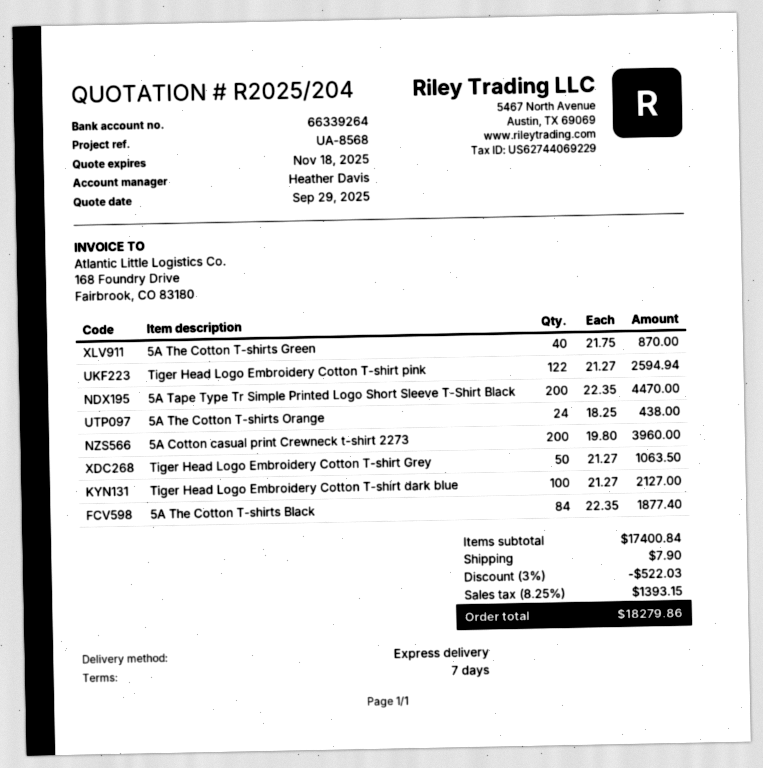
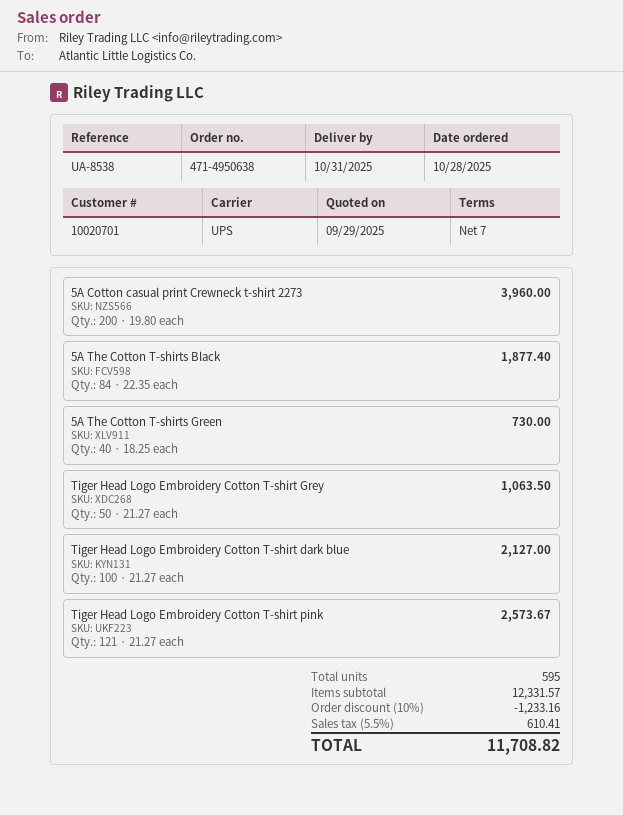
reference: UA-8568 -> UA-8538
shipping method: express -> UPS
5A The Cotton T-shirts Green: 40 x 21.75 = 870.00 -> 40 x 18.25 = 730.00
Tiger Head Logo Embroidery Cotton T-shirt pink: 122 x 21.27 = 2594.94 -> 121 x 21.27 = 2573.67
5A Tape Type Tr Simple Printed Logo Short Sleeve T-Shirt Black: 200 x 22.35 = 4470.00 -> none
5A The Cotton T-shirts Orange: 24 x 18.25 = 438.00 -> none
subtotal: 17400.84 -> 12331.57
discount: 3% = 522.03 -> 10% = 1233.16
shipping: 7.90 -> none
tax: 8.25% = 1393.15 -> 5.5% = 610.41
total: 18279.86 -> 11708.82

